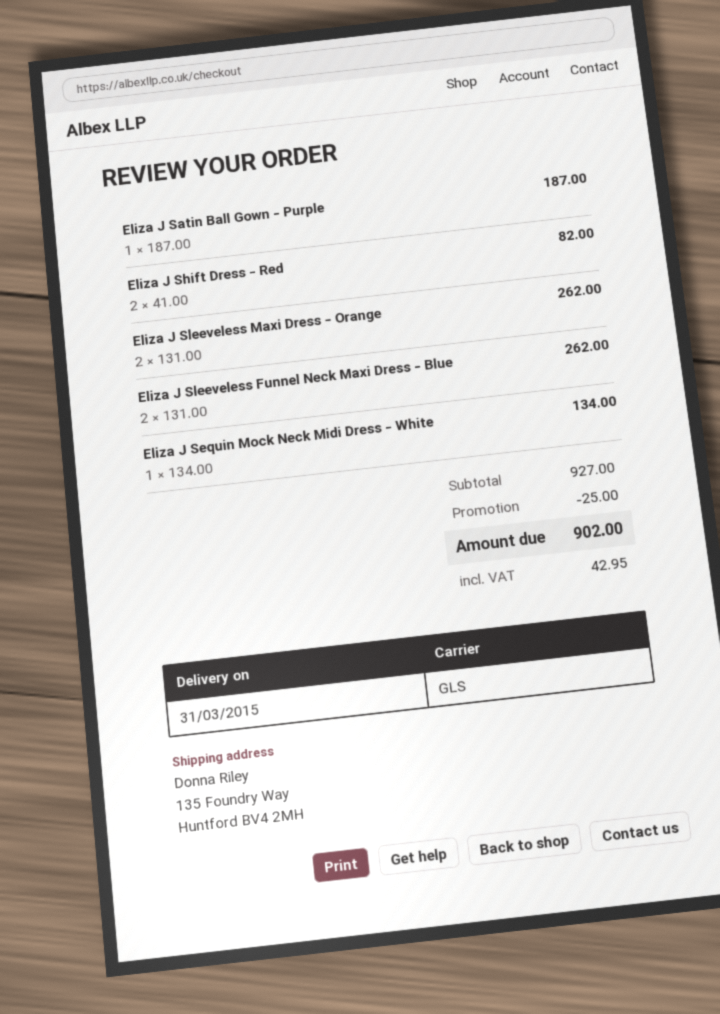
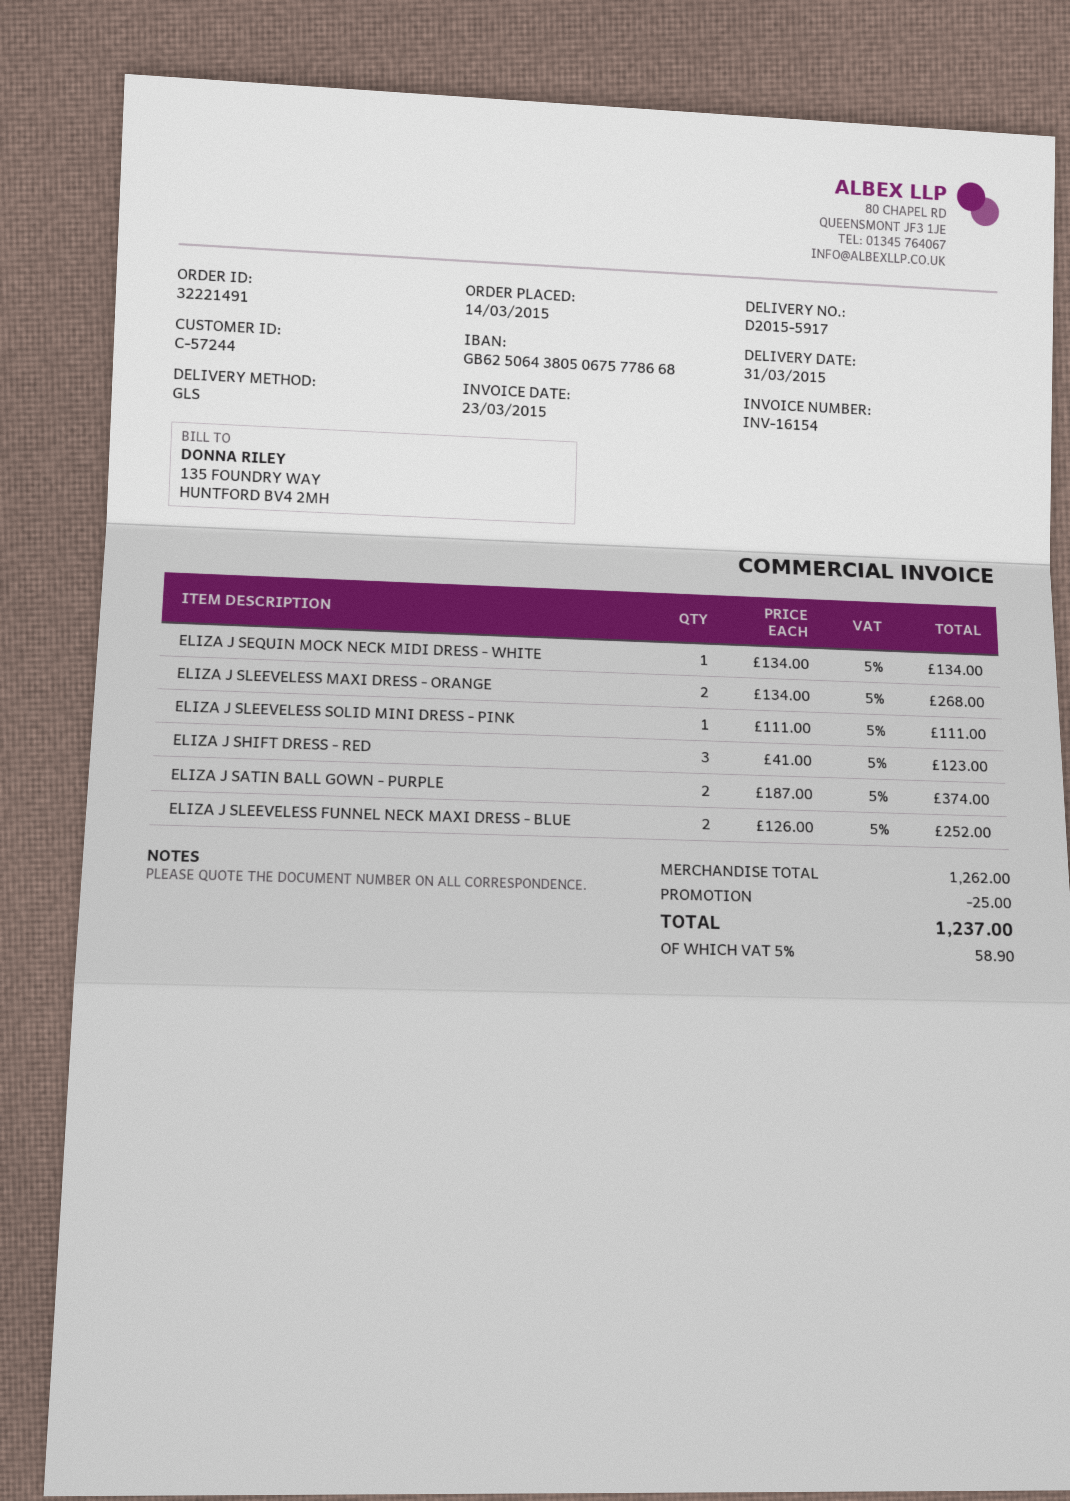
Eliza J Satin Ball Gown - Purple: 1 x 187.00 = 187.00 -> 2 x 187.00 = 374.00
Eliza J Shift Dress - Red: 2 x 41.00 = 82.00 -> 3 x 41.00 = 123.00
Eliza J Sleeveless Maxi Dress - Orange: 2 x 131.00 = 262.00 -> 2 x 134.00 = 268.00
Eliza J Sleeveless Funnel Neck Maxi Dress - Blue: 2 x 131.00 = 262.00 -> 2 x 126.00 = 252.00
ELIZA J SLEEVELESS SOLID MINI DRESS - PINK: none -> 1 x 111.00 = 111.00
subtotal: 927.00 -> 1262.00
tax: 42.95 -> 58.90
total: 902.00 -> 1237.00

